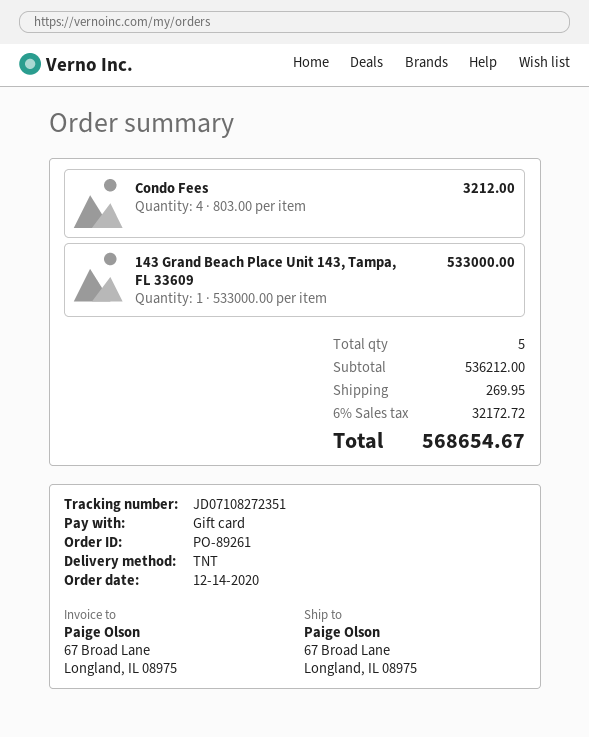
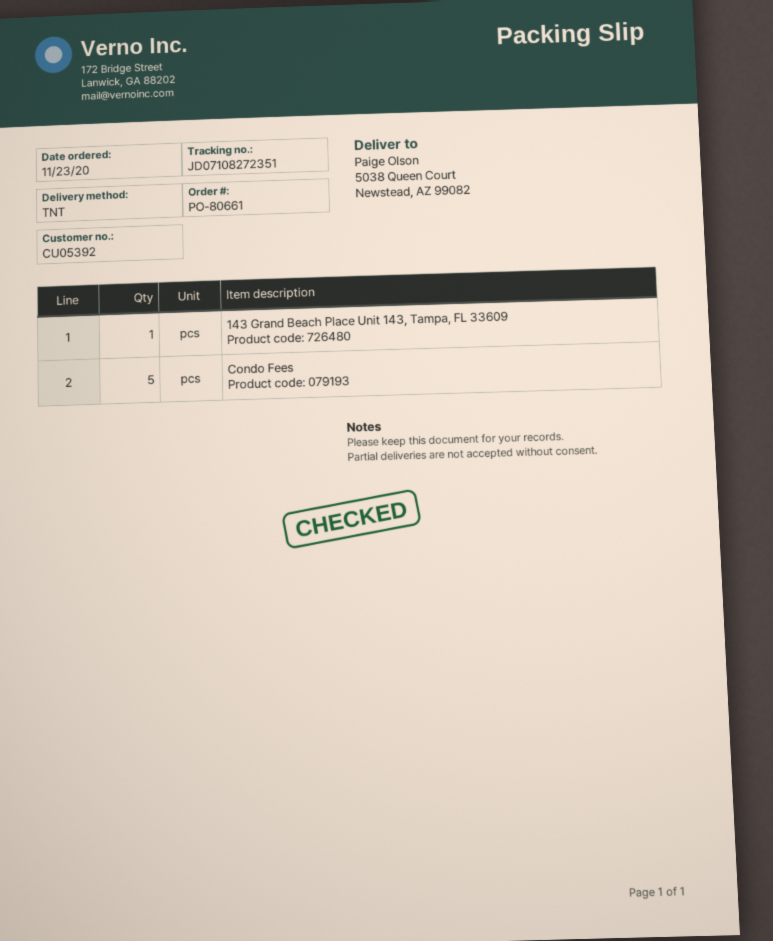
order number: PO-89261 -> PO-80661
order date: 2020-12-14 -> 2020-11-23
ship to: 67 Broad Lane, Longland, IL 08975 -> 5038 Queen Court, Newstead, AZ 99082
Condo Fees: 4 -> 5

